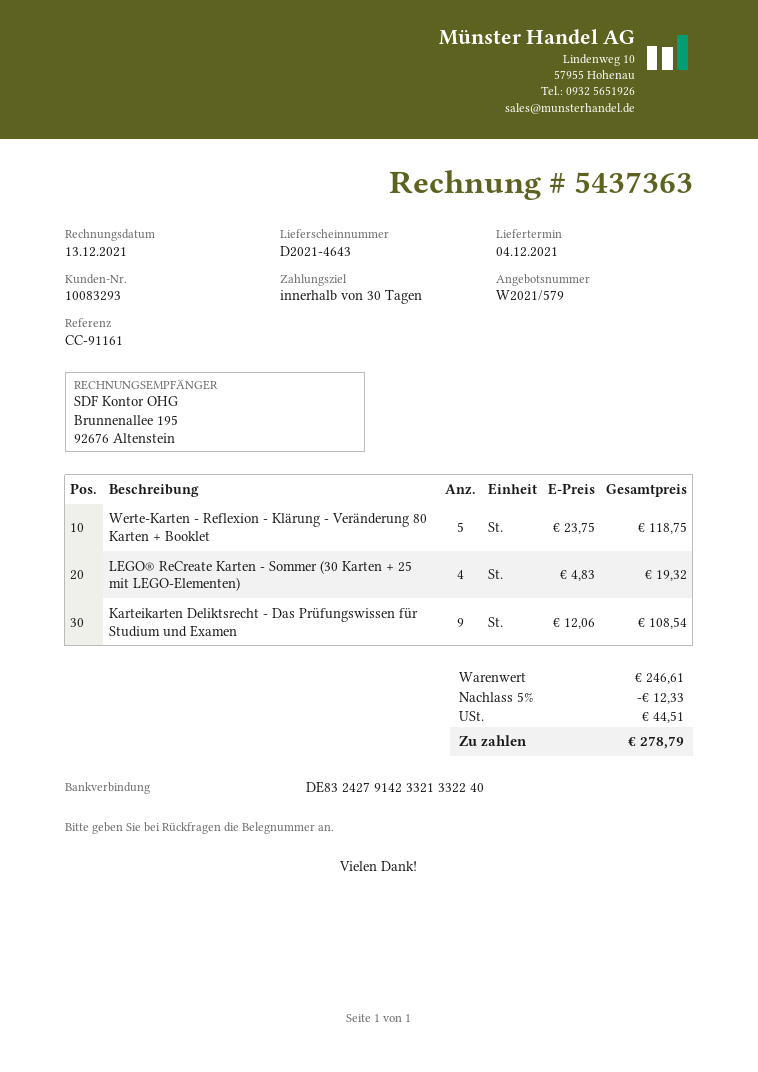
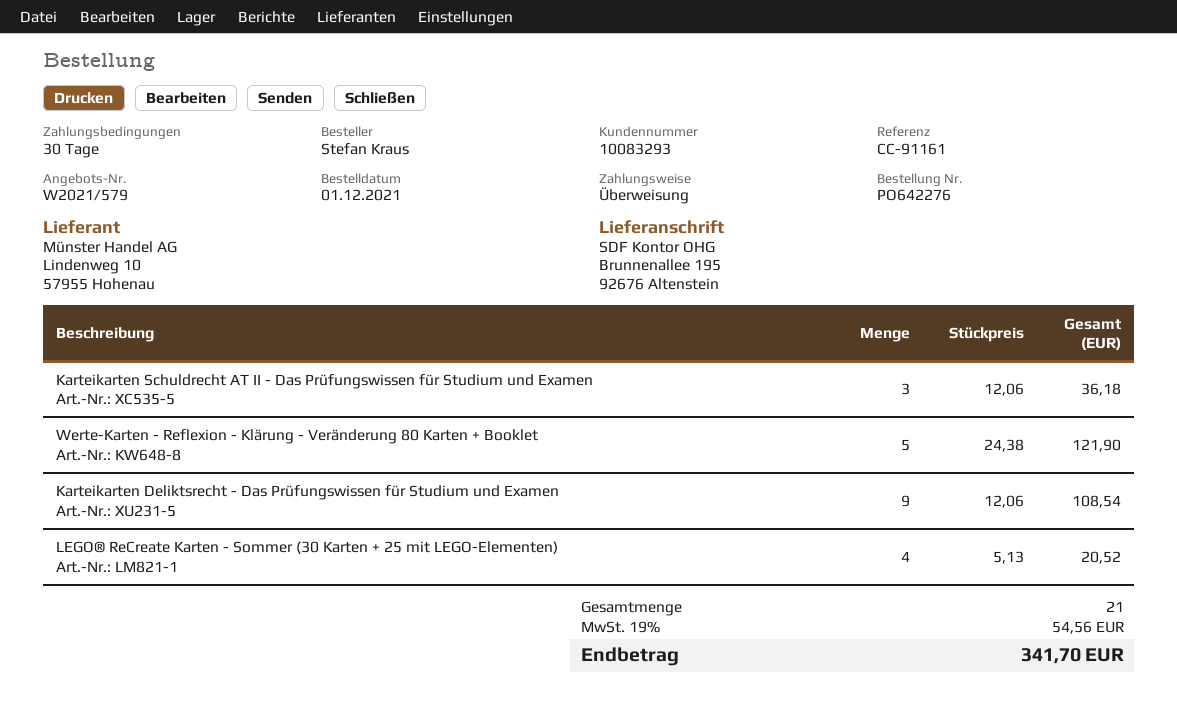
Werte-Karten - Reflexion - Klärung - Veränderung 80 Karten + Booklet: 5 x 23.75 = 118.75 -> 5 x 24.38 = 121.90
LEGO® ReCreate Karten - Sommer (30 Karten + 25 mit LEGO-Elementen): 4 x 4.83 = 19.32 -> 4 x 5.13 = 20.52
Karteikarten Schuldrecht AT II - Das Prüfungswissen für Studium und Examen: none -> 3 x 12.06 = 36.18
discount: 5% = 12.33 -> none
tax: 44.51 -> 54.56
total: 278.79 -> 341.70

